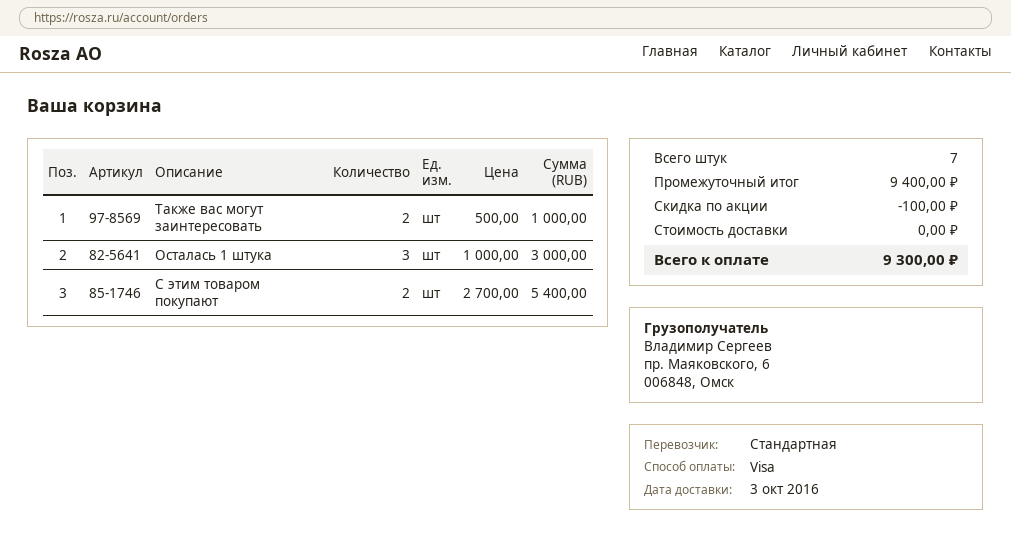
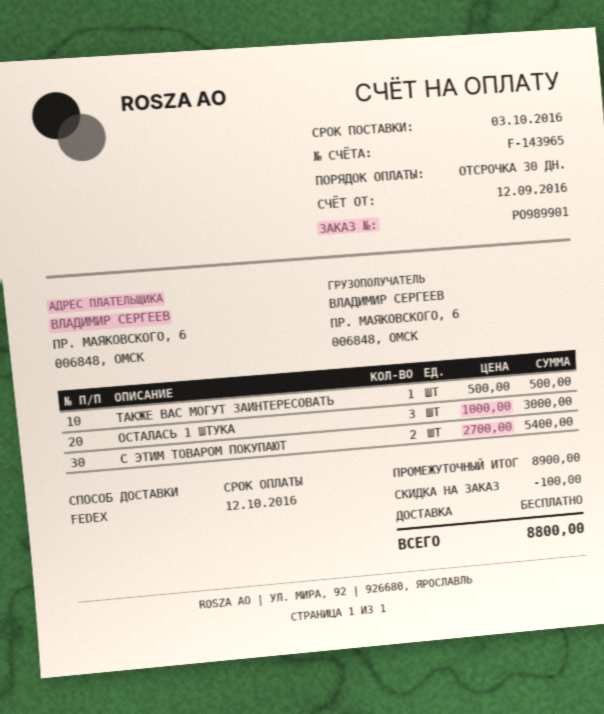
shipping method: standard -> FedEx
Также вас могут заинтересовать: 2 x 500.00 = 1000.00 -> 1 x 500.00 = 500.00
subtotal: 9400.00 -> 8900.00
total: 9300.00 -> 8800.00

